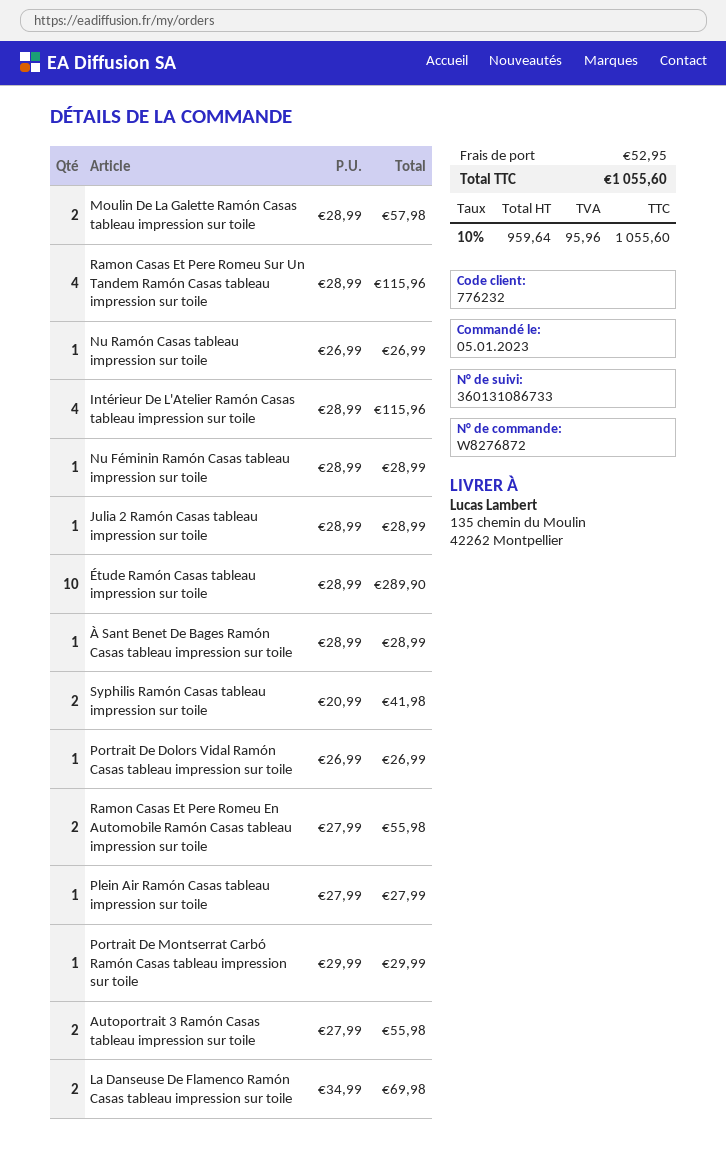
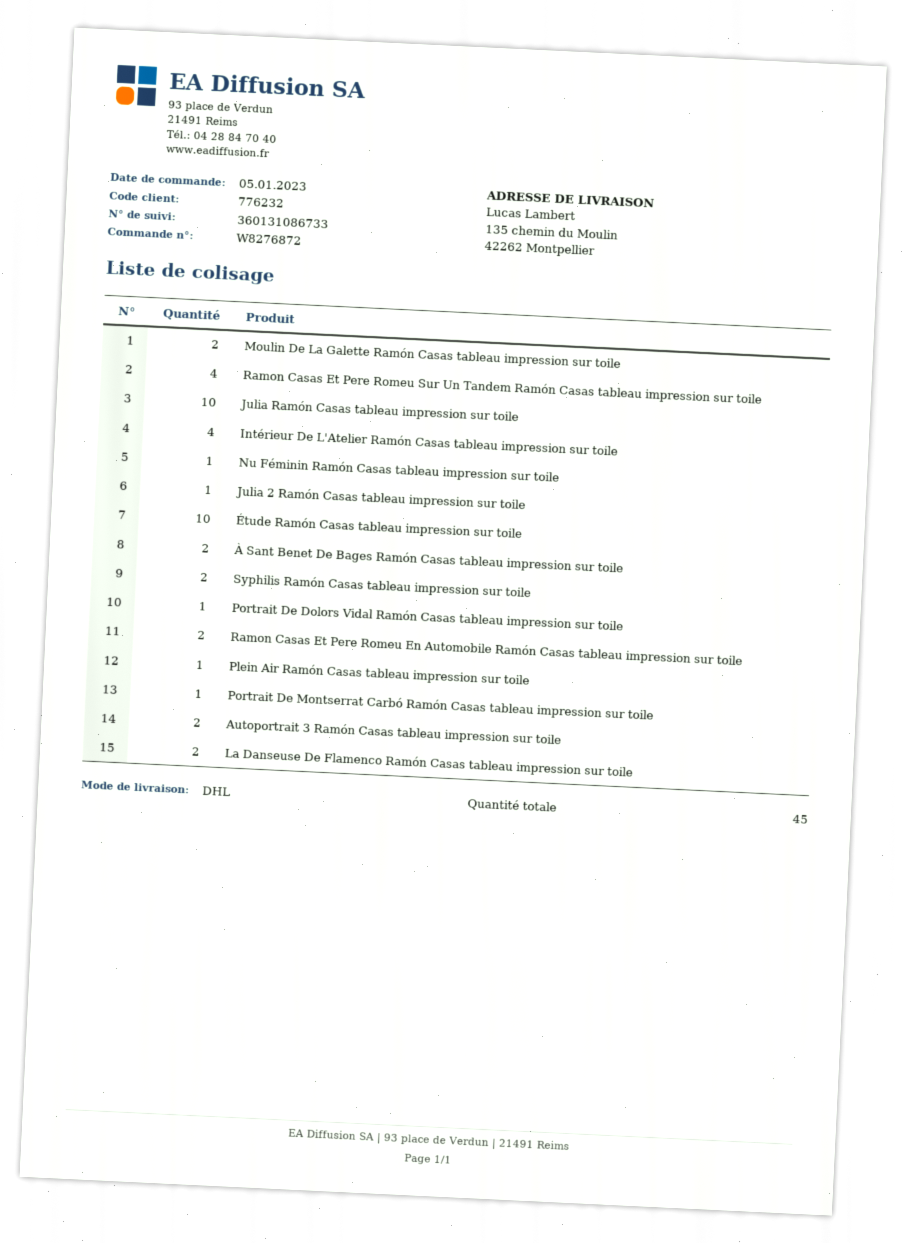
Nu Ramón Casas tableau impression sur toile: 1 -> none
À Sant Benet De Bages Ramón Casas tableau impression sur toile: 1 -> 2
Julia Ramón Casas tableau impression sur toile: none -> 10

